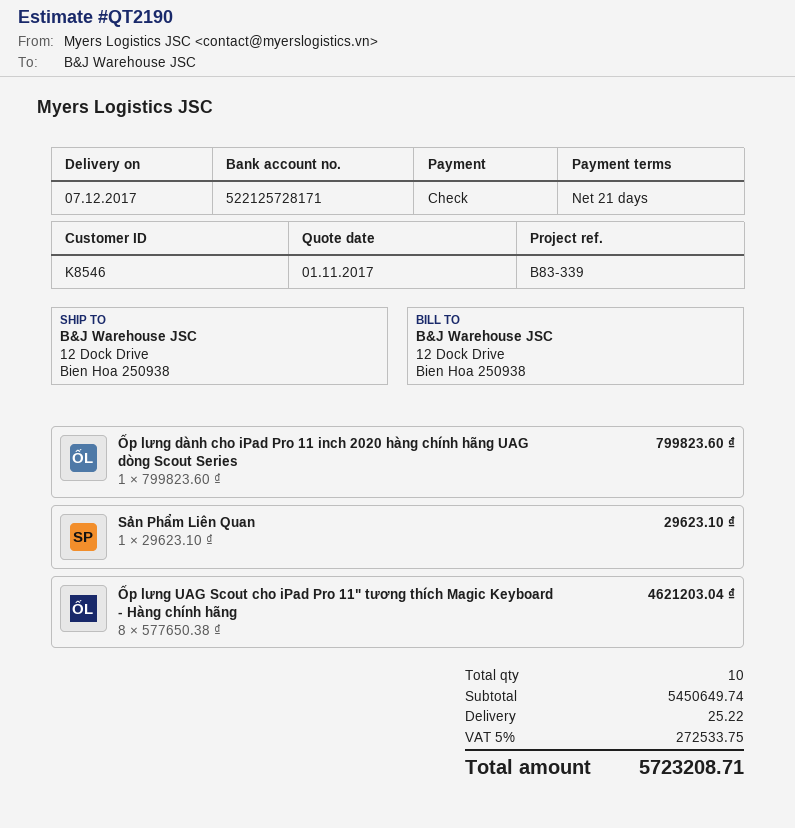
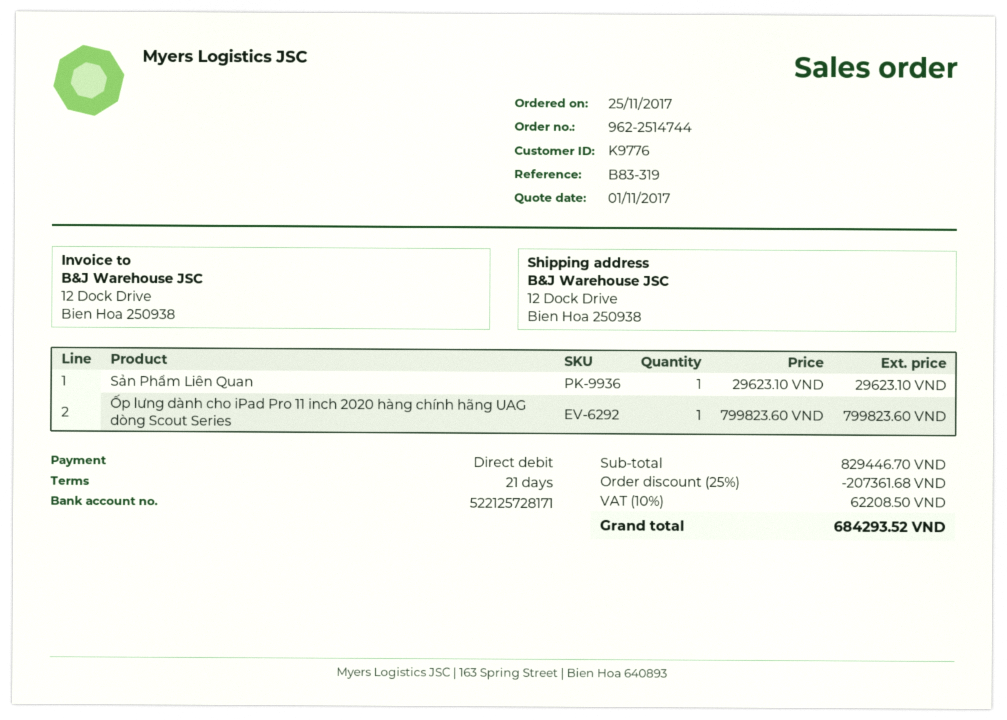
customer number: K8546 -> K9776
reference: B83-339 -> B83-319
payment method: cheque -> direct debit
Ốp lưng UAG Scout cho iPad Pro 11" tương thích Magic Keyboard - Hàng chính hãng: 8 x 577650.38 = 4621203.04 -> none
subtotal: 5450649.74 -> 829446.70
discount: none -> 25% = 207361.68
shipping: 25.22 -> none
tax: 5% = 272533.75 -> 10% = 62208.50
total: 5723208.71 -> 684293.52

